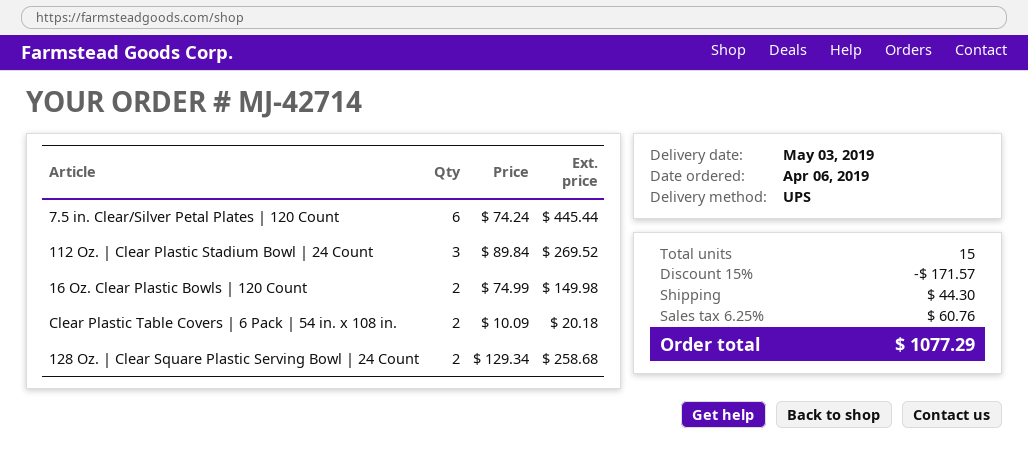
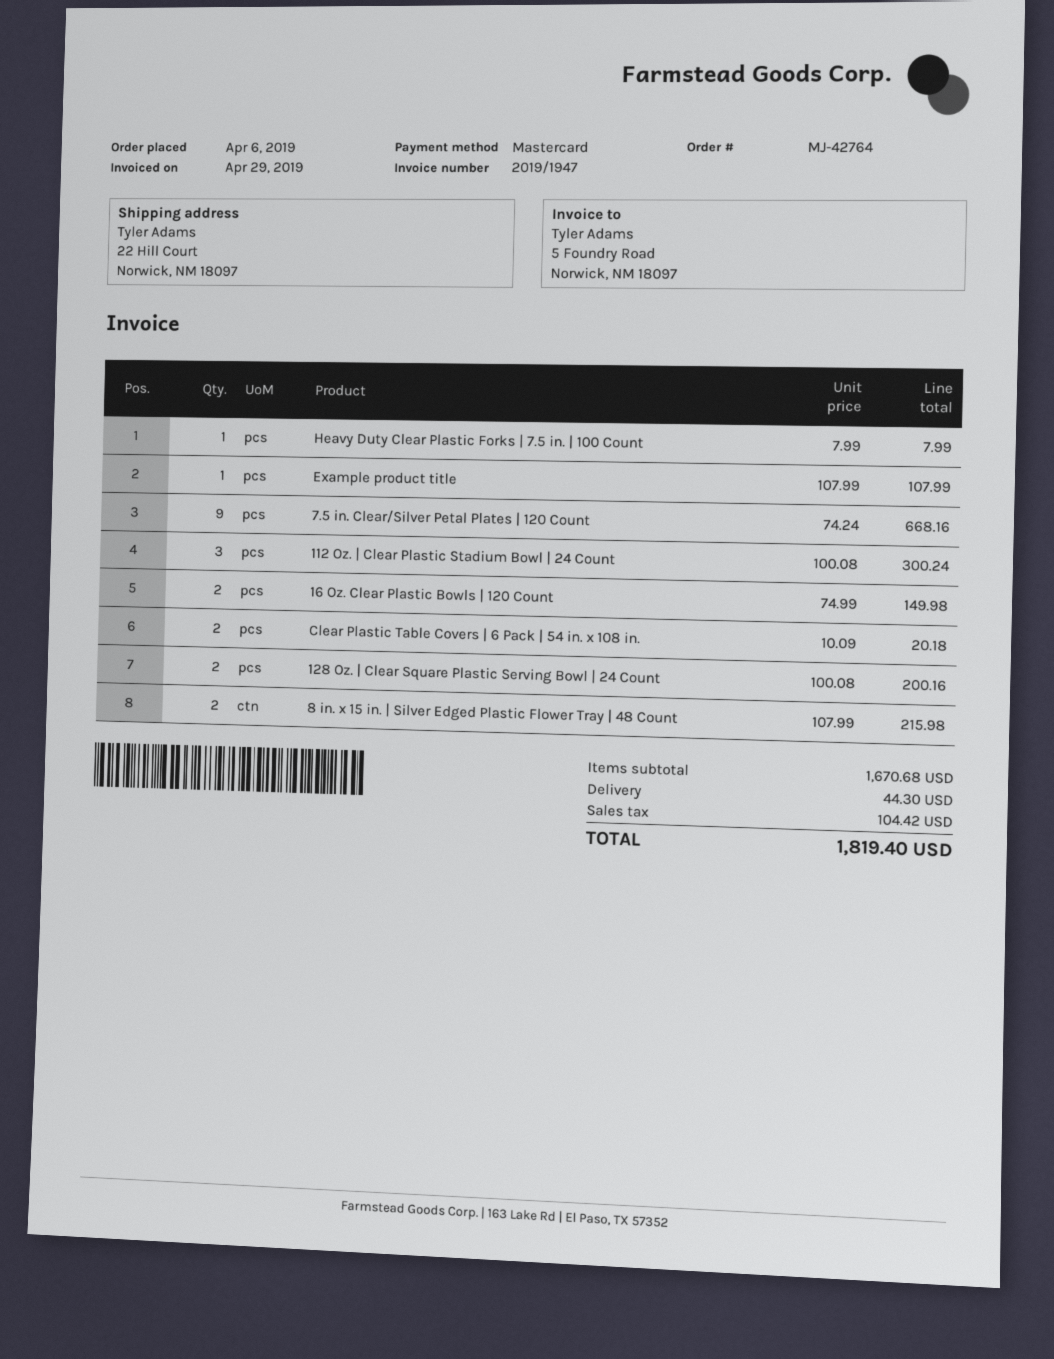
order number: MJ-42714 -> MJ-42764
7.5 in. Clear/Silver Petal Plates | 120 Count: 6 x 74.24 = 445.44 -> 9 x 74.24 = 668.16
112 Oz. | Clear Plastic Stadium Bowl | 24 Count: 3 x 89.84 = 269.52 -> 3 x 100.08 = 300.24
128 Oz. | Clear Square Plastic Serving Bowl | 24 Count: 2 x 129.34 = 258.68 -> 2 x 100.08 = 200.16
Heavy Duty Clear Plastic Forks | 7.5 in. | 100 Count: none -> 1 x 7.99 = 7.99
Example product title: none -> 1 x 107.99 = 107.99
8 in. x 15 in. | Silver Edged Plastic Flower Tray | 48 Count: none -> 2 x 107.99 = 215.98
discount: 15% = 171.57 -> none
tax: 60.76 -> 104.42
total: 1077.29 -> 1819.40

